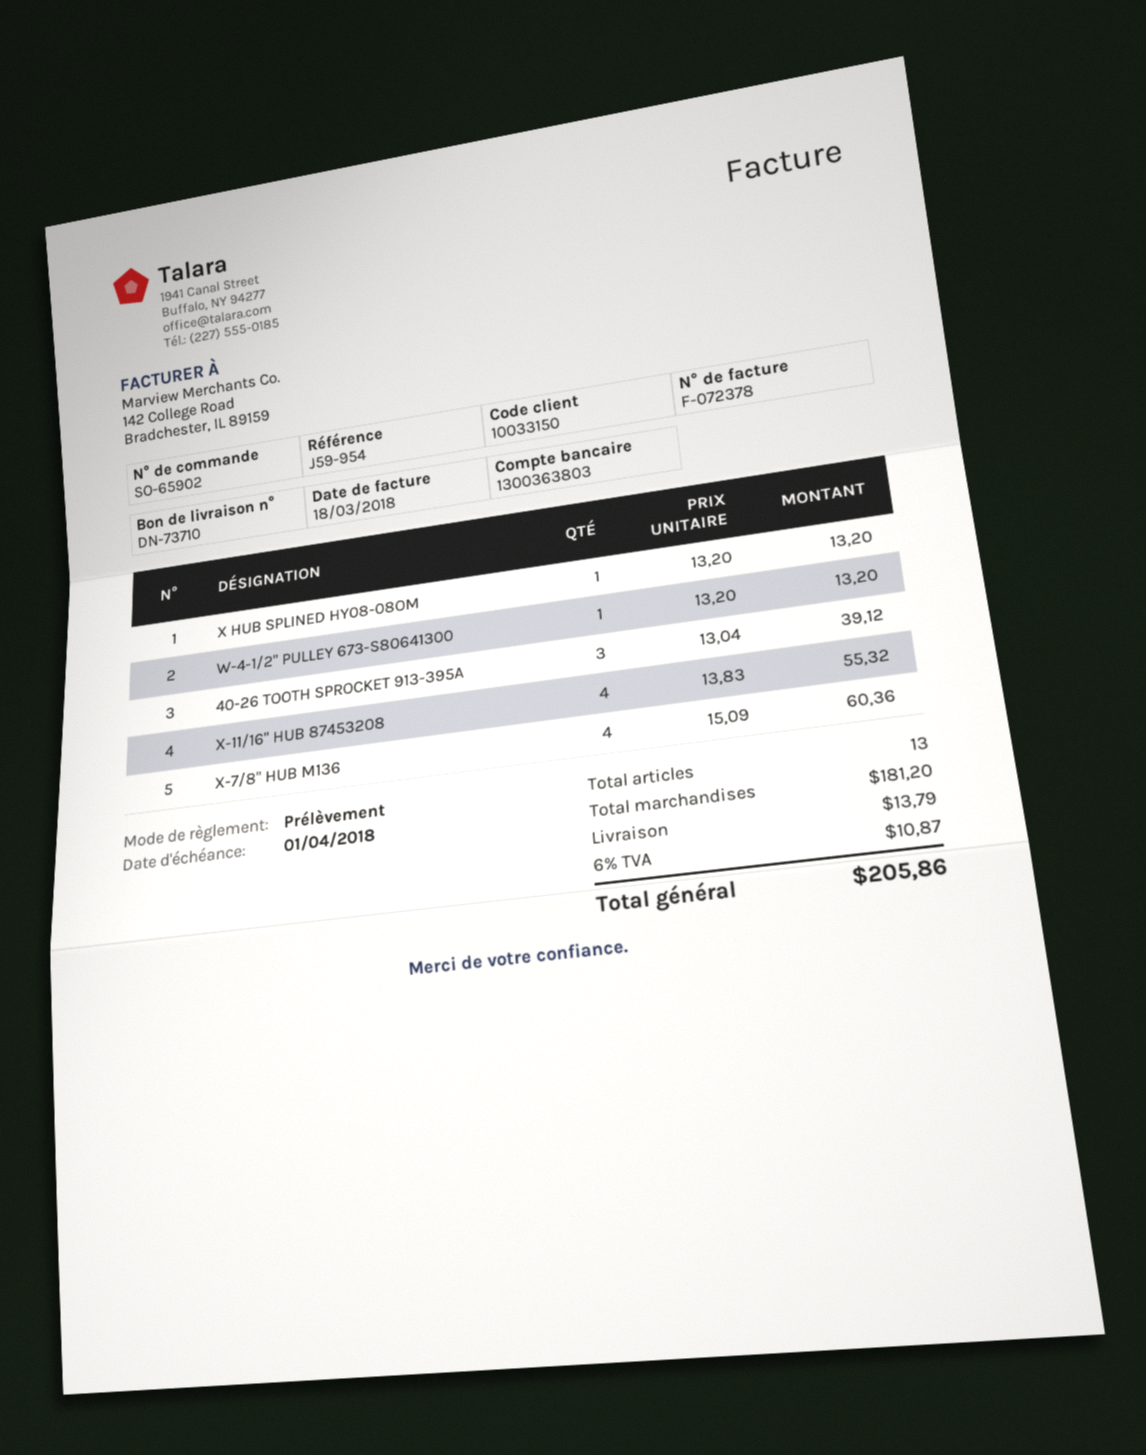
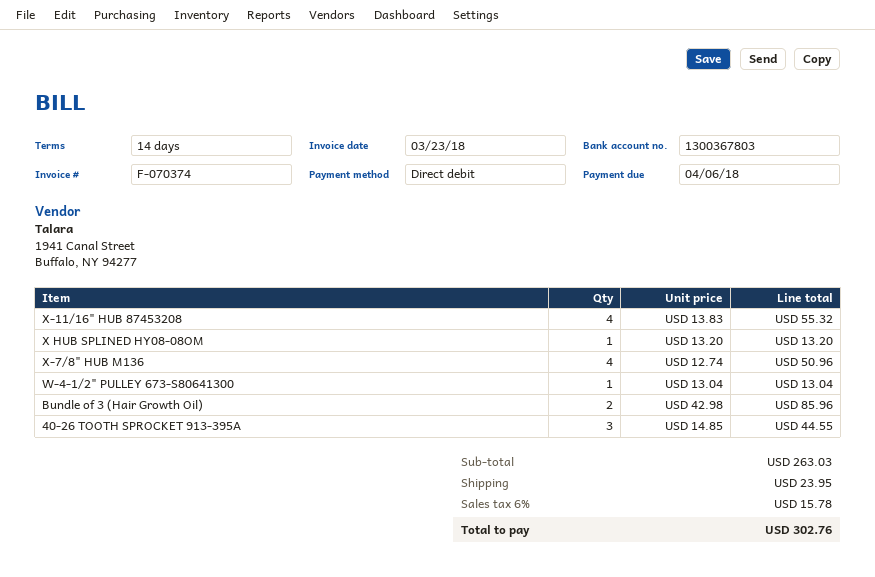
invoice number: F-072378 -> F-070374
invoice date: 2018-03-18 -> 2018-03-23
due date: 2018-04-01 -> 2018-04-06
bank account: 1300363803 -> 1300367803
W-4-1/2" PULLEY 673-S80641300: 1 x 13.20 = 13.20 -> 1 x 13.04 = 13.04
40-26 TOOTH SPROCKET 913-395A: 3 x 13.04 = 39.12 -> 3 x 14.85 = 44.55
X-7/8" HUB M136: 4 x 15.09 = 60.36 -> 4 x 12.74 = 50.96
Bundle of 3 (Hair Growth Oil): none -> 2 x 42.98 = 85.96
subtotal: 181.20 -> 263.03
shipping: 13.79 -> 23.95
tax: 6% = 10.87 -> 6% = 15.78
total: 205.86 -> 302.76

